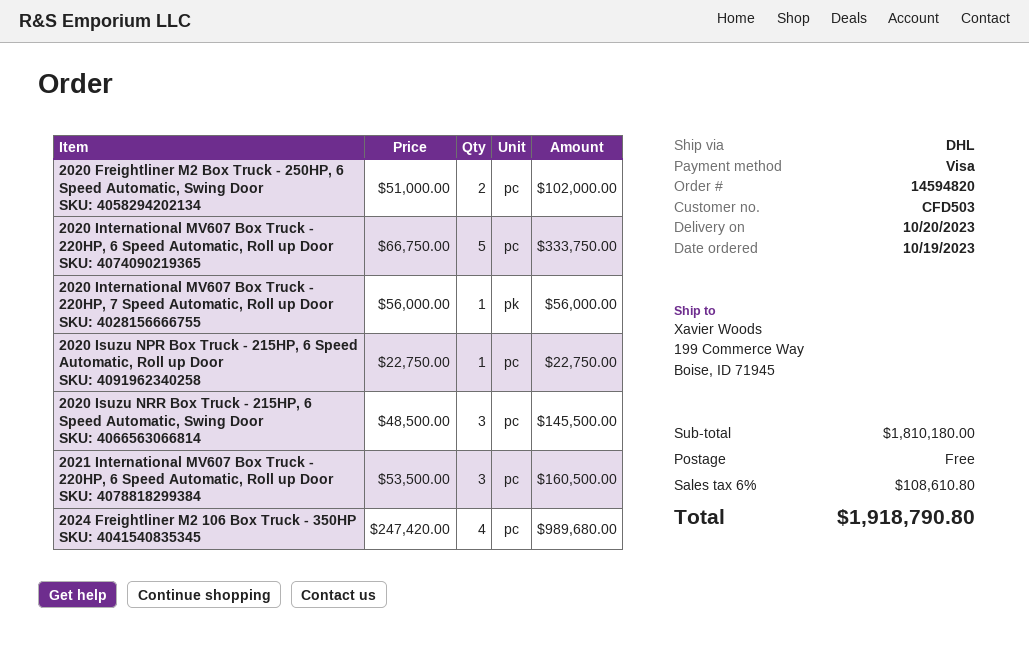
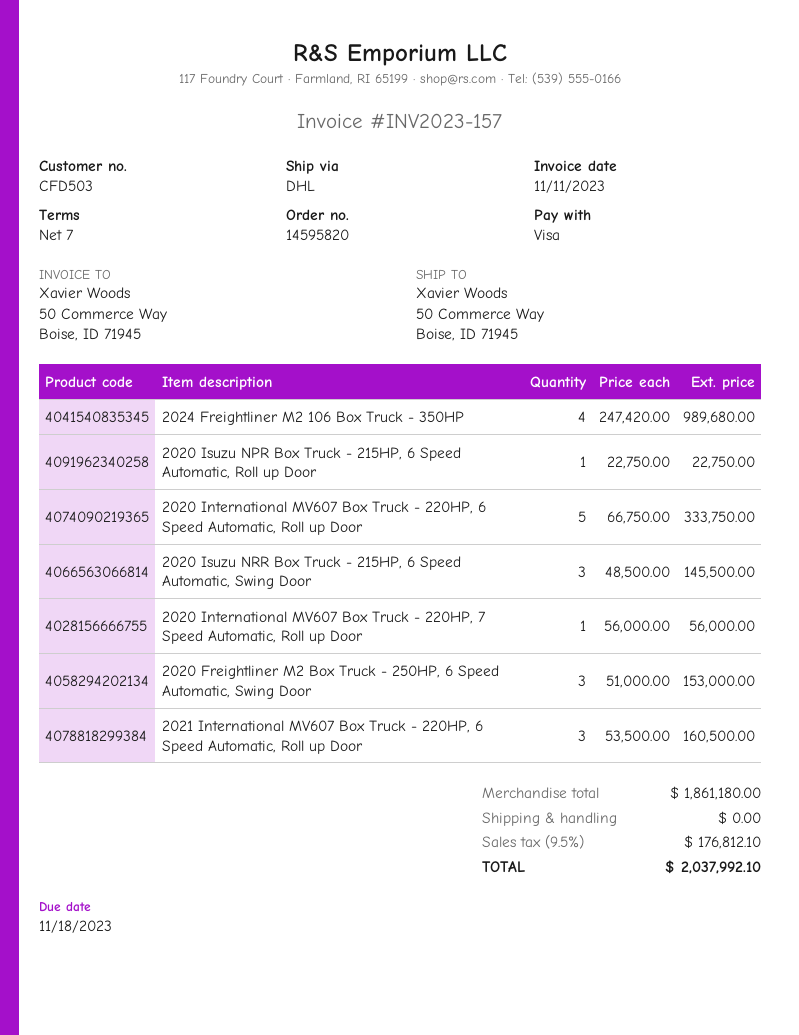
order number: 14594820 -> 14595820
ship to: 199 Commerce Way, Boise, ID 71945 -> 50 Commerce Way, Boise, ID 71945
2020 Freightliner M2 Box Truck - 250HP, 6 Speed Automatic, Swing Door: 2 x 51000.00 = 102000.00 -> 3 x 51000.00 = 153000.00
subtotal: 1810180.00 -> 1861180.00
tax: 6% = 108610.80 -> 9.5% = 176812.10
total: 1918790.80 -> 2037992.10

